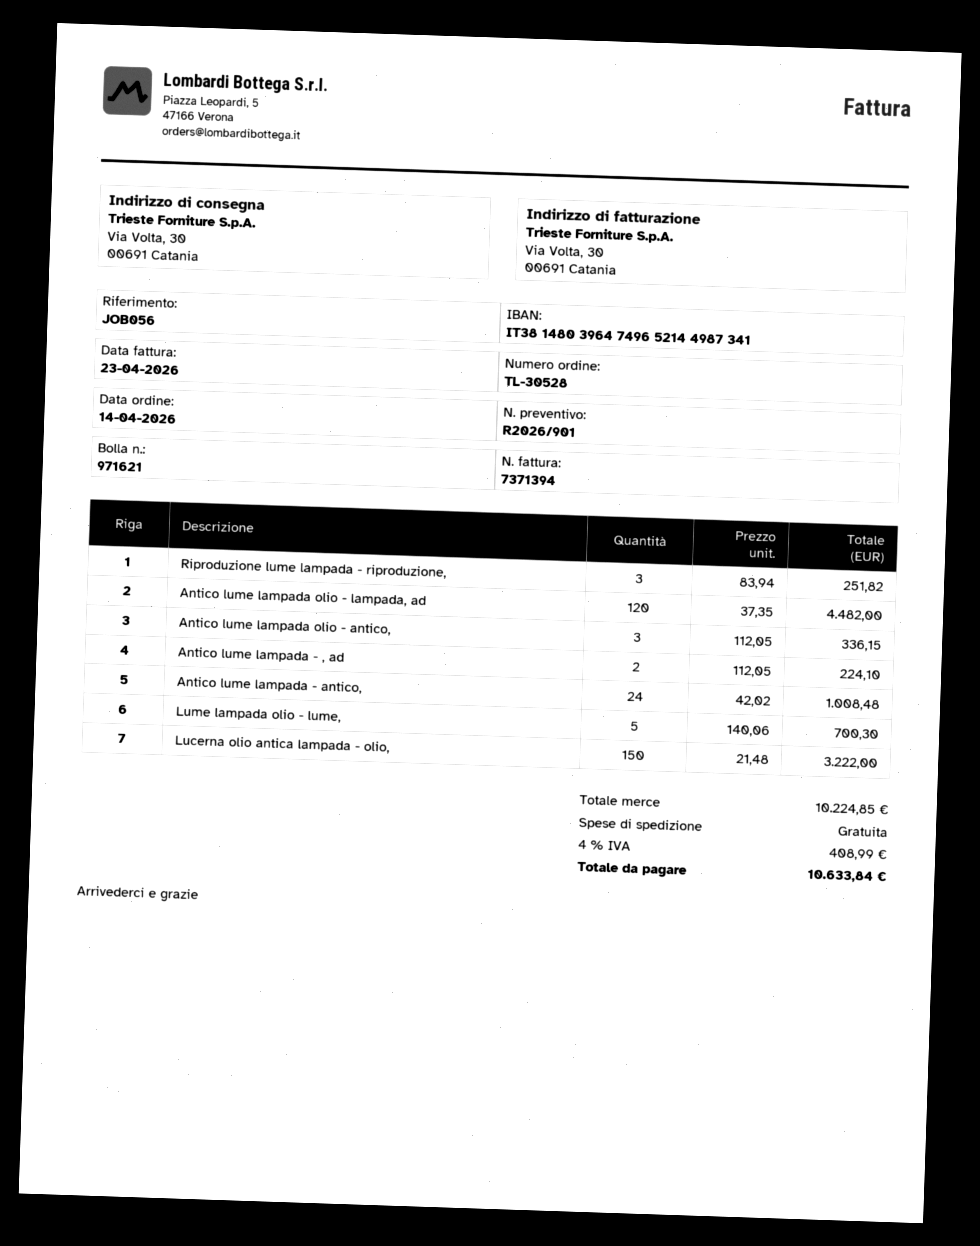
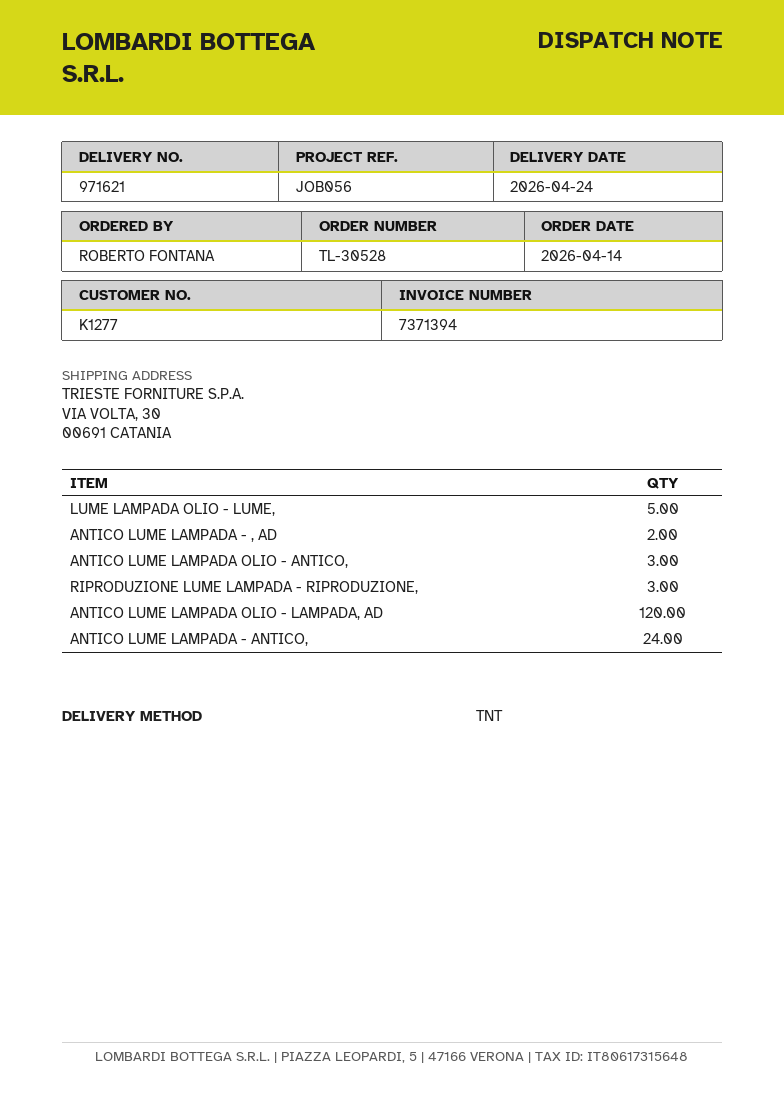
Lucerna olio antica lampada - olio,: 150 -> none

